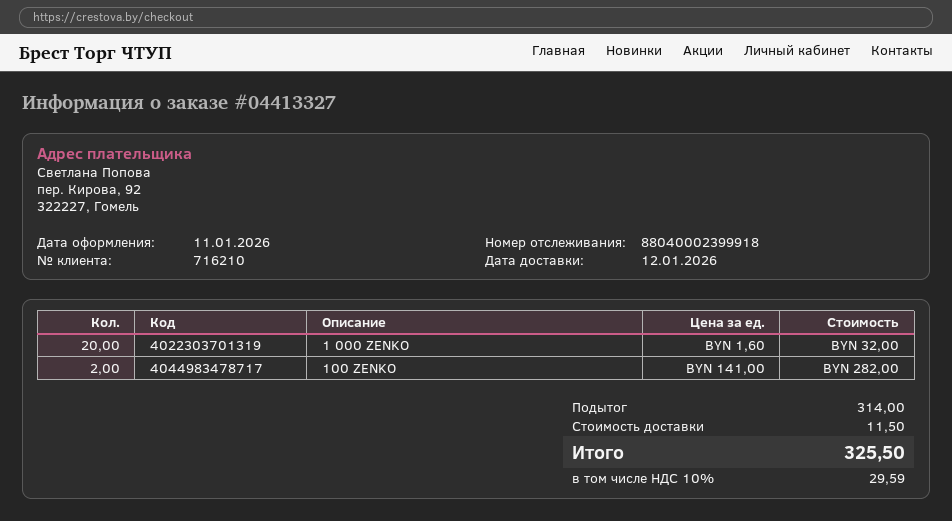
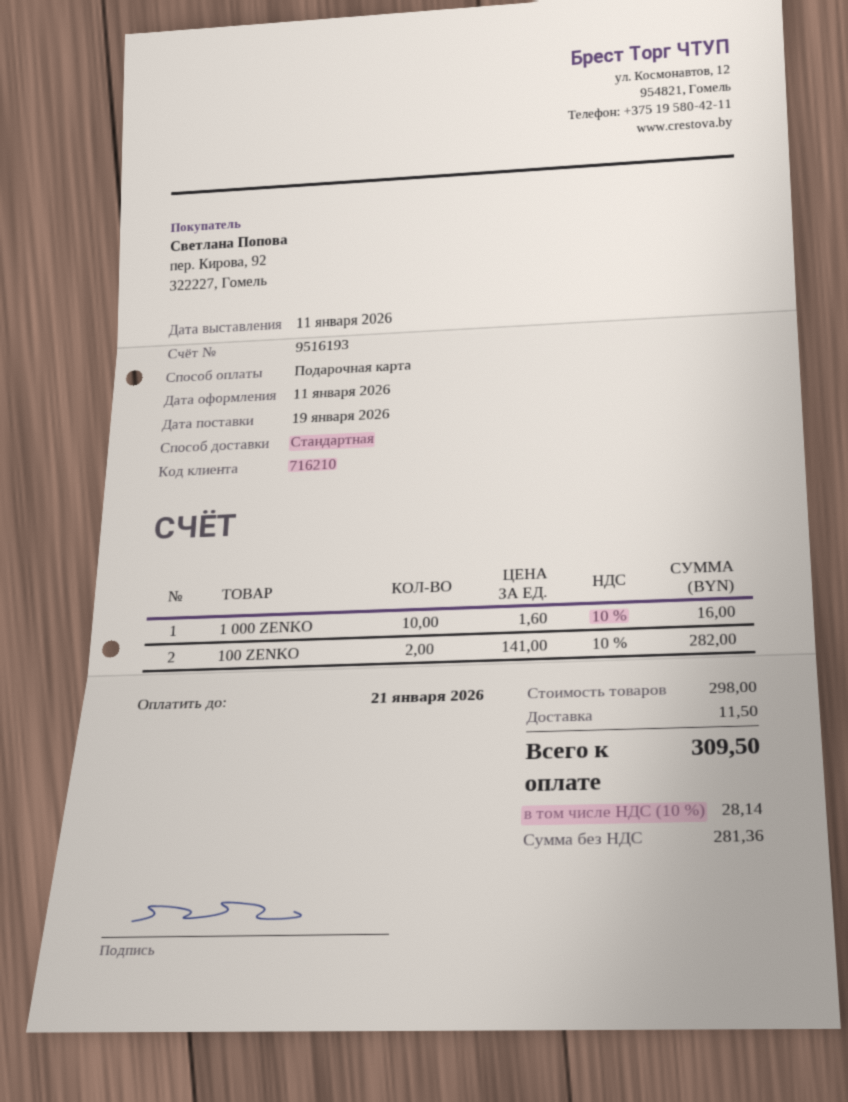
delivery date: 2026-01-12 -> 2026-01-19
1 000 ZENKO: 20 x 1.60 = 32.00 -> 10 x 1.60 = 16.00
subtotal: 314.00 -> 298.00
tax: 10% = 29.59 -> 10% = 28.14
total: 325.50 -> 309.50

